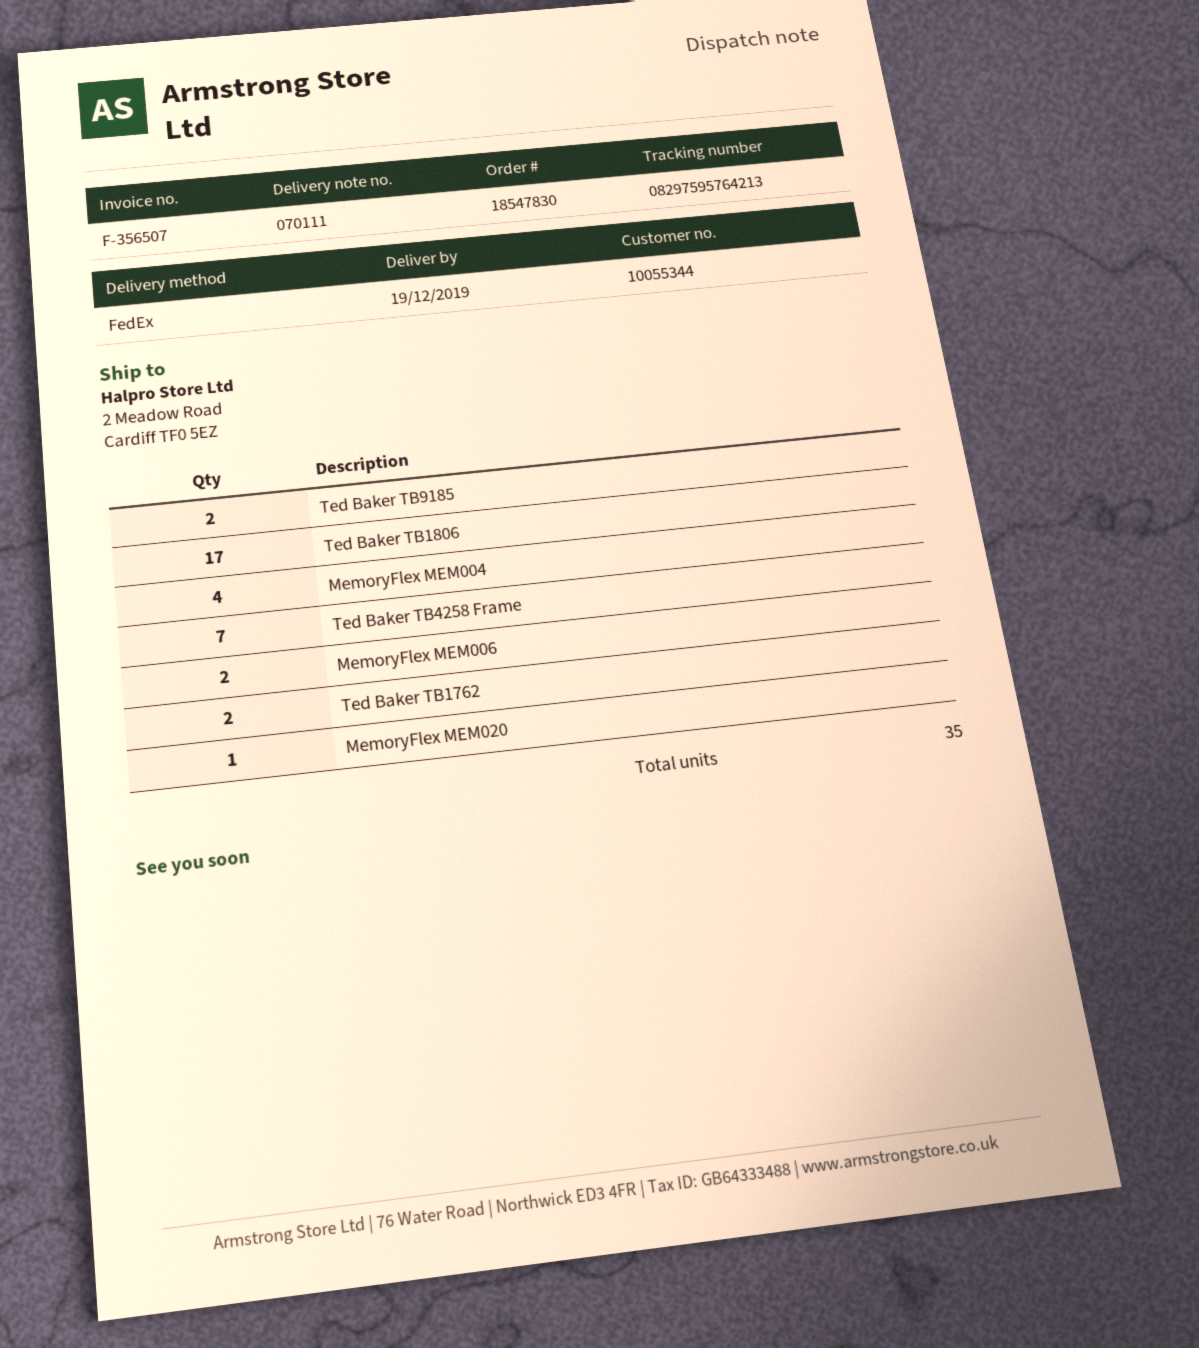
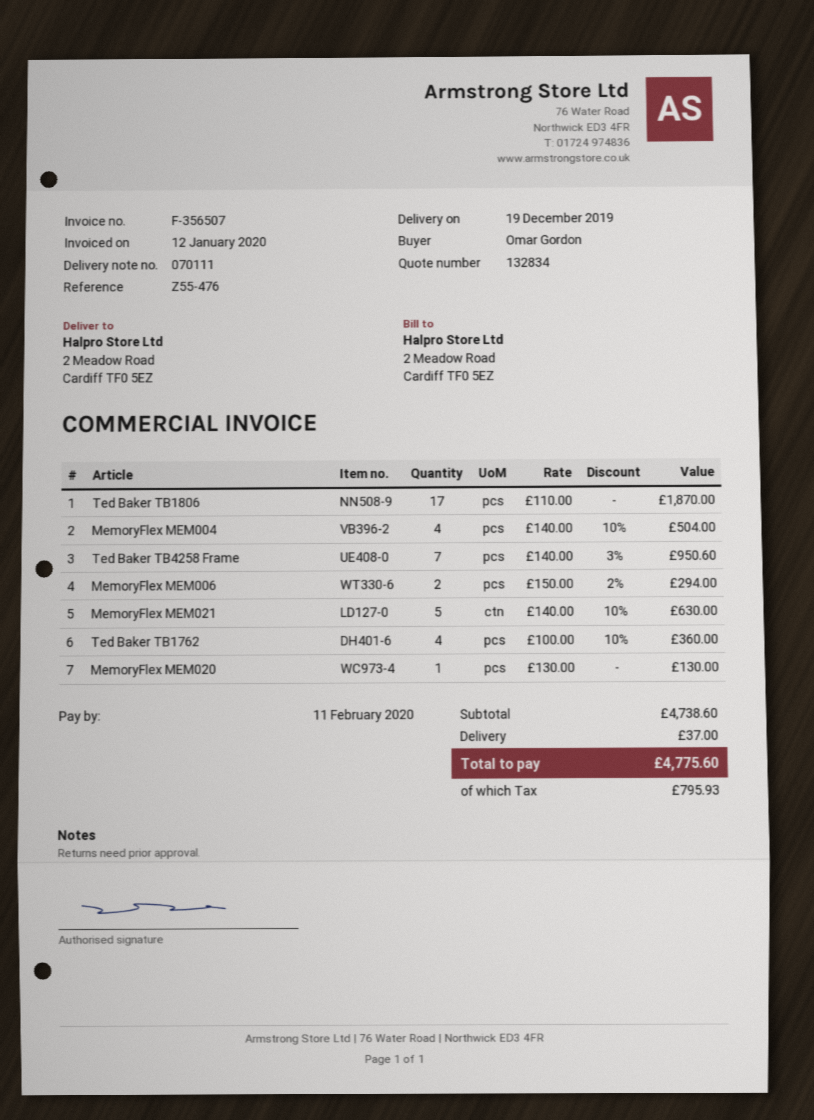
Ted Baker TB9185: 2 -> none
Ted Baker TB1762: 2 -> 4
MemoryFlex MEM021: none -> 5

